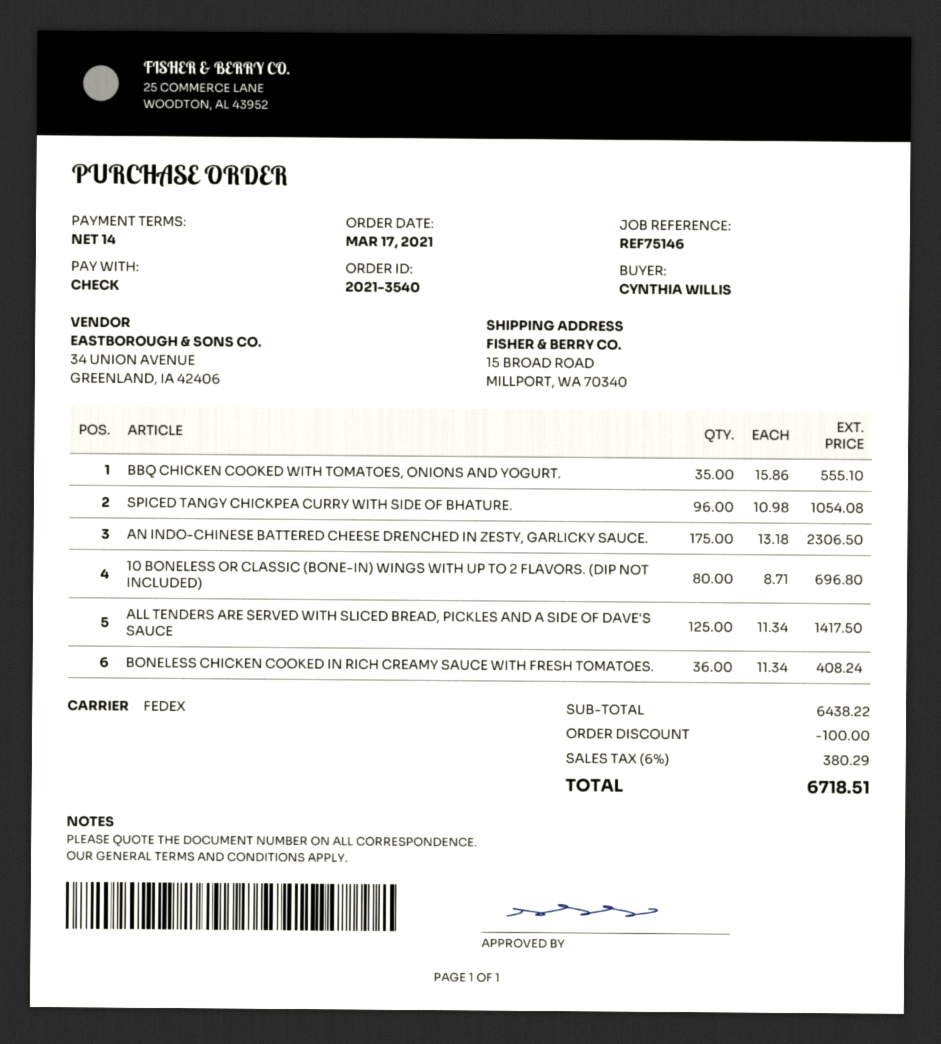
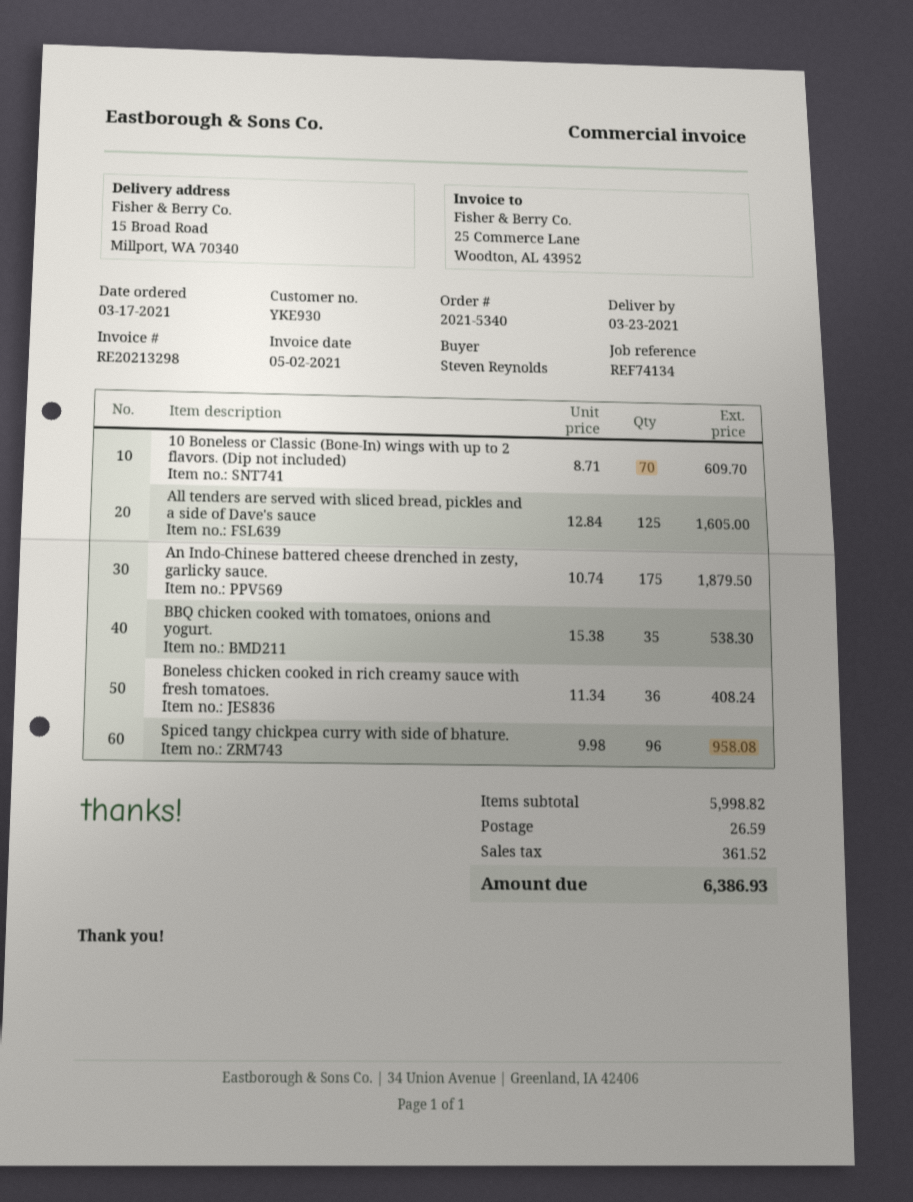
order number: 2021-3540 -> 2021-5340
reference: REF75146 -> REF74134
ordered by: CYNTHIA WILLIS -> Steven Reynolds
BBQ CHICKEN COOKED WITH TOMATOES, ONIONS AND YOGURT.: 35 x 15.86 = 555.10 -> 35 x 15.38 = 538.30
SPICED TANGY CHICKPEA CURRY WITH SIDE OF BHATURE.: 96 x 10.98 = 1054.08 -> 96 x 9.98 = 958.08
AN INDO-CHINESE BATTERED CHEESE DRENCHED IN ZESTY, GARLICKY SAUCE.: 175 x 13.18 = 2306.50 -> 175 x 10.74 = 1879.50
10 BONELESS OR CLASSIC (BONE-IN) WINGS WITH UP TO 2 FLAVORS. (DIP NOT INCLUDED): 80 x 8.71 = 696.80 -> 70 x 8.71 = 609.70
ALL TENDERS ARE SERVED WITH SLICED BREAD, PICKLES AND A SIDE OF DAVE'S SAUCE: 125 x 11.34 = 1417.50 -> 125 x 12.84 = 1605.00
subtotal: 6438.22 -> 5998.82
discount: 100.00 -> none
shipping: none -> 26.59
tax: 380.29 -> 361.52
total: 6718.51 -> 6386.93

